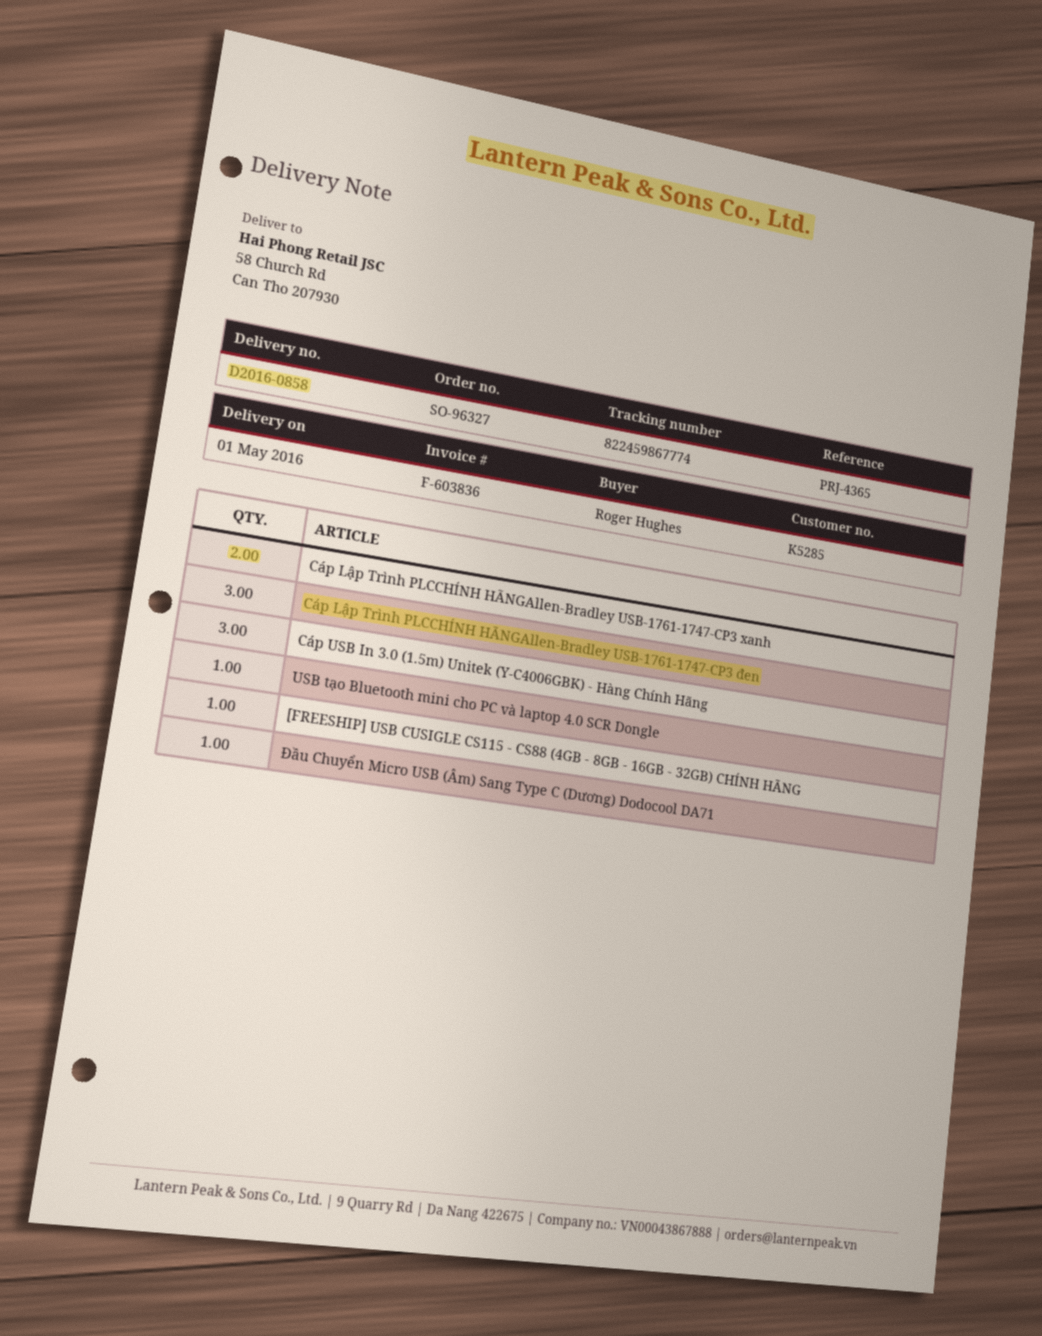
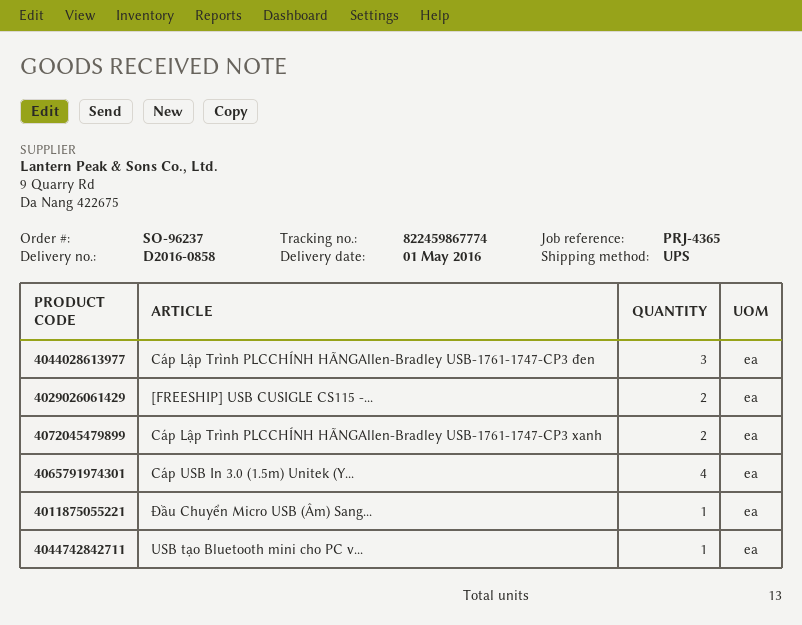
order number: SO-96327 -> SO-96237
Cáp USB In 3.0 (1.5m) Unitek (Y-C4006GBK) - Hàng Chính Hãng: 3 -> 4
[FREESHIP] USB CUSIGLE CS115 - CS88 (4GB - 8GB - 16GB - 32GB) CHÍNH HÃNG: 1 -> 2

